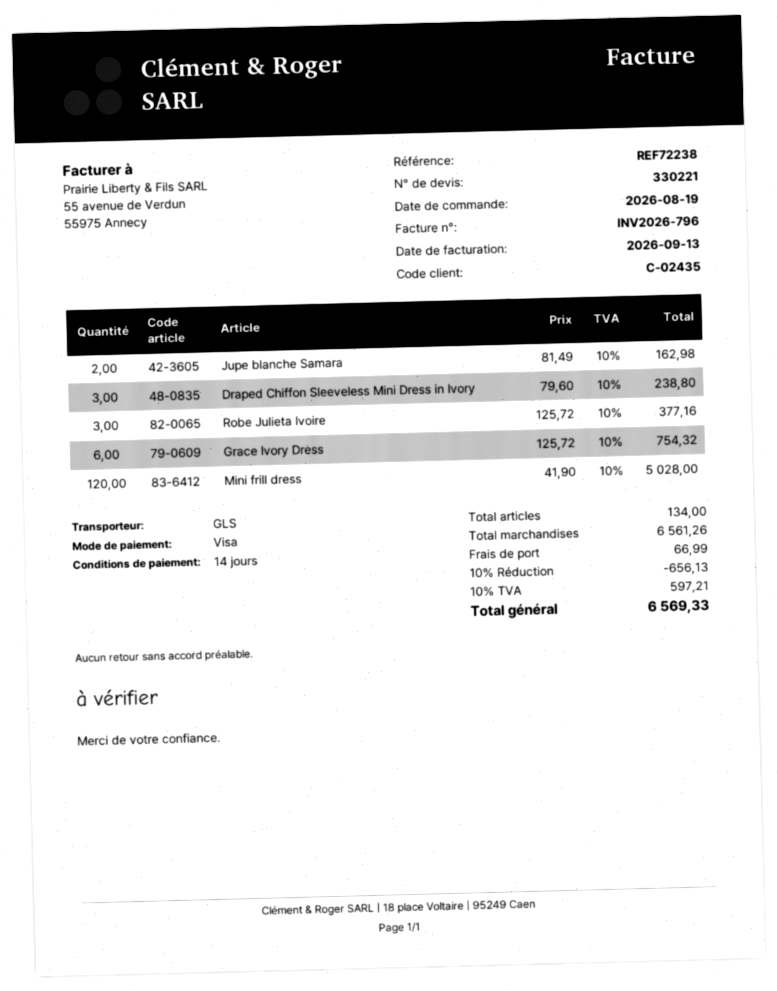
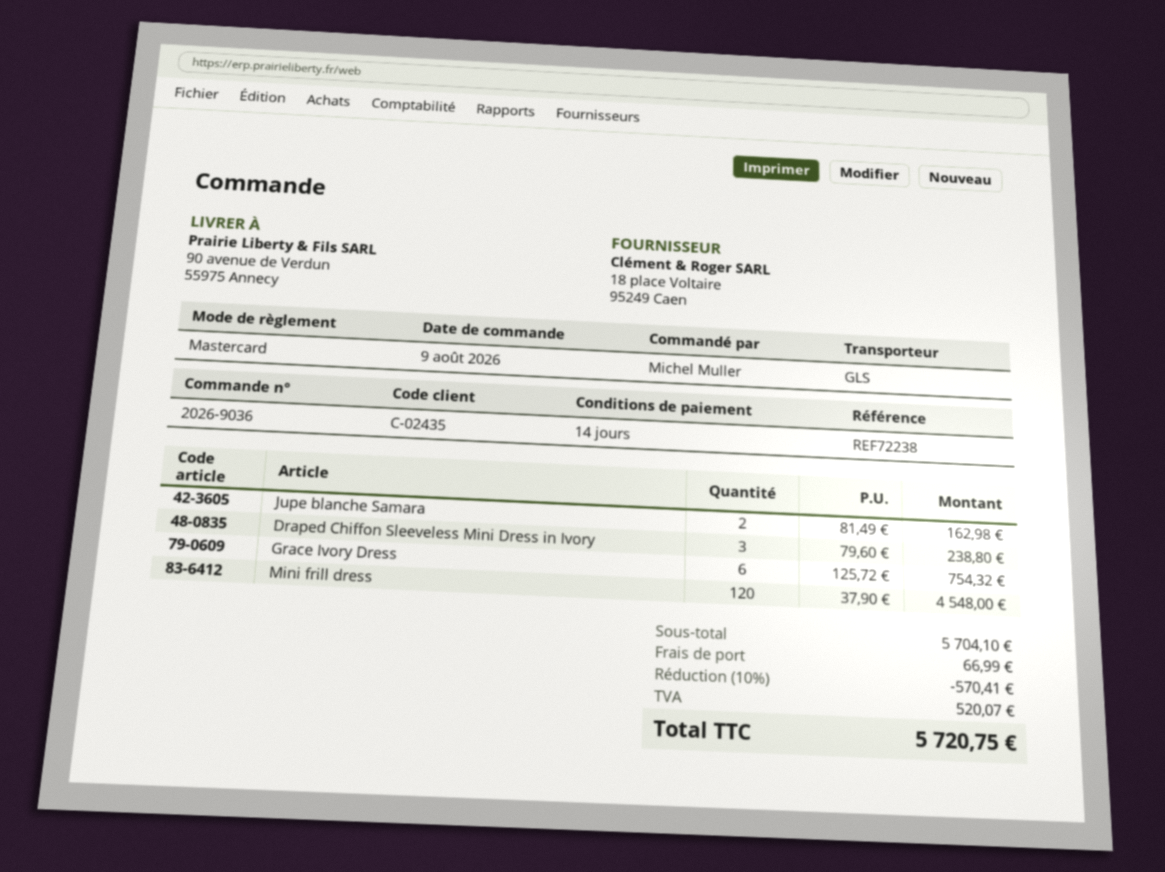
order date: 2026-08-19 -> 2026-08-09
payment method: Visa -> Mastercard
Robe Julieta Ivoire: 3 x 125.72 = 377.16 -> none
Mini frill dress: 120 x 41.90 = 5028.00 -> 120 x 37.90 = 4548.00
subtotal: 6561.26 -> 5704.10
discount: 10% = 656.13 -> 10% = 570.41
tax: 597.21 -> 520.07
total: 6569.33 -> 5720.75

